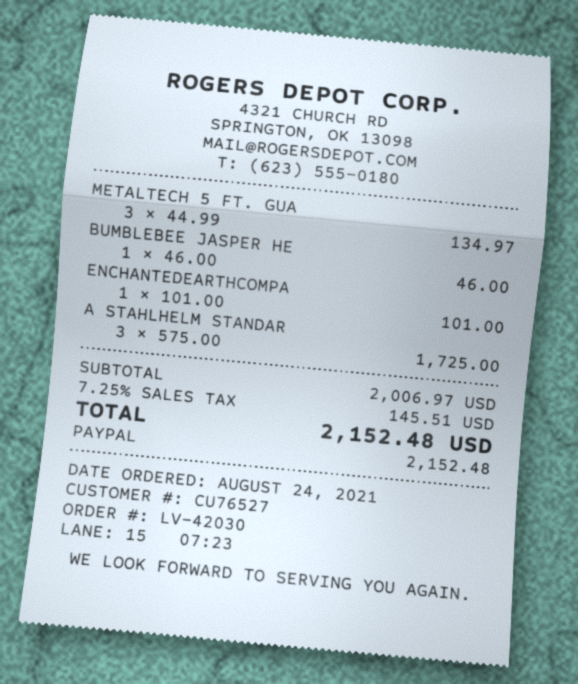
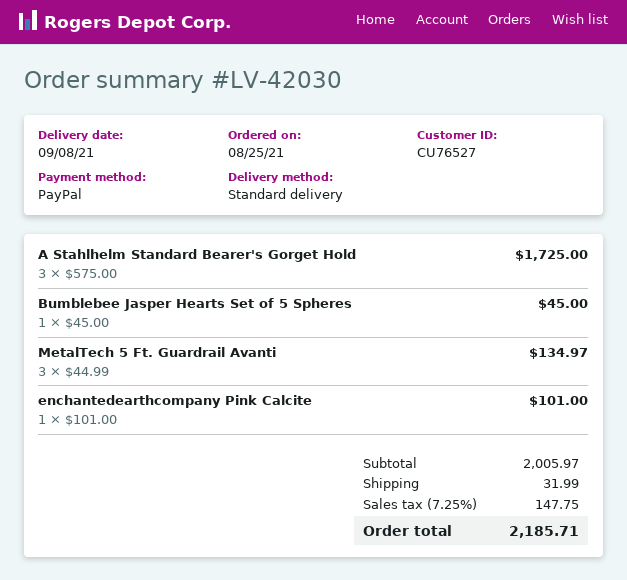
order date: 2021-08-24 -> 2021-08-25
BUMBLEBEE JASPER HE: 1 x 46.00 = 46.00 -> 1 x 45.00 = 45.00
subtotal: 2006.97 -> 2005.97
shipping: none -> 31.99
tax: 7.25% = 145.51 -> 7.25% = 147.75
total: 2152.48 -> 2185.71

